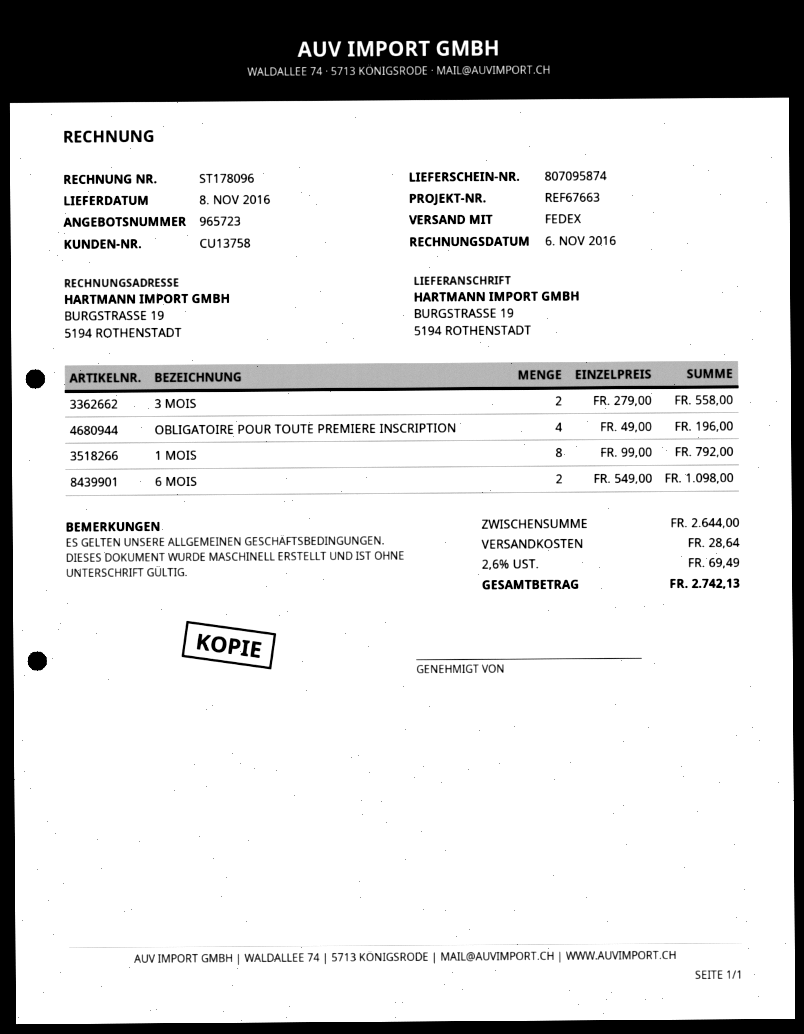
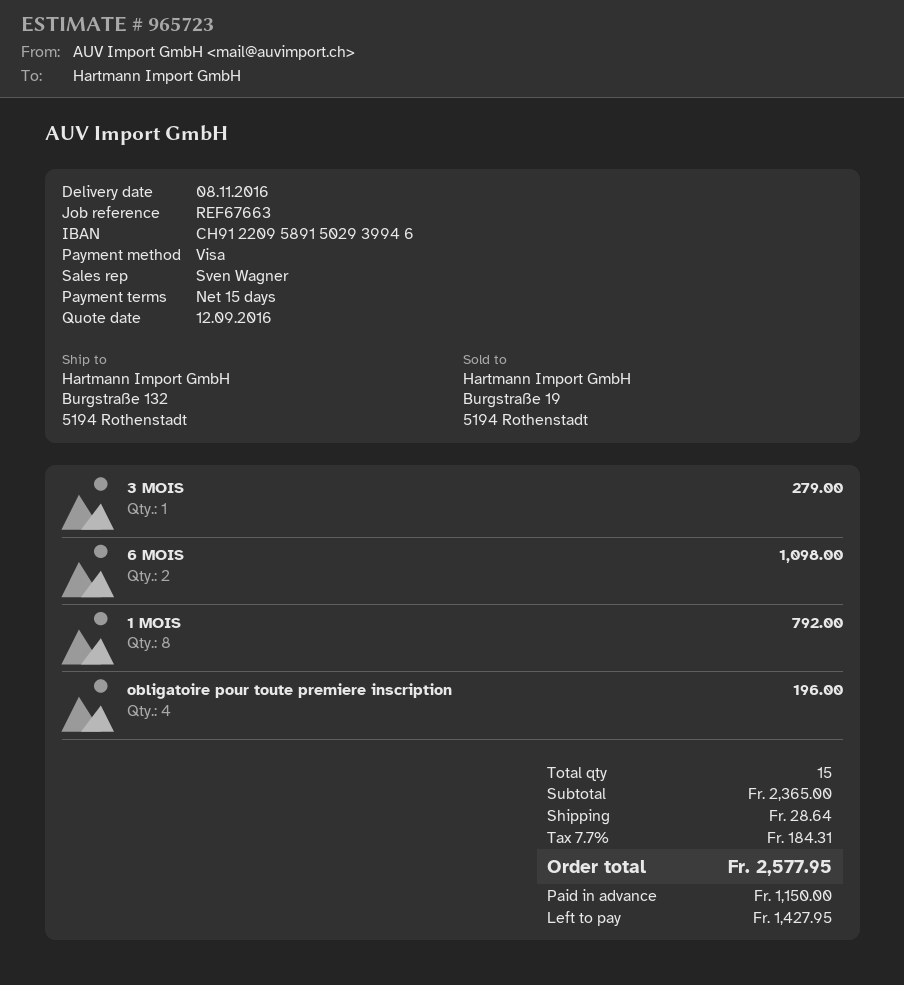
ship to: BURGSTRASSE 19, 5194 ROTHENSTADT -> Burgstraße 132, 5194 Rothenstadt
3 MOIS: 2 for 558.00 -> 1 for 279.00
subtotal: 2644.00 -> 2365.00
tax: 2.6% = 69.49 -> 7.7% = 184.31
total: 2742.13 -> 2577.95

